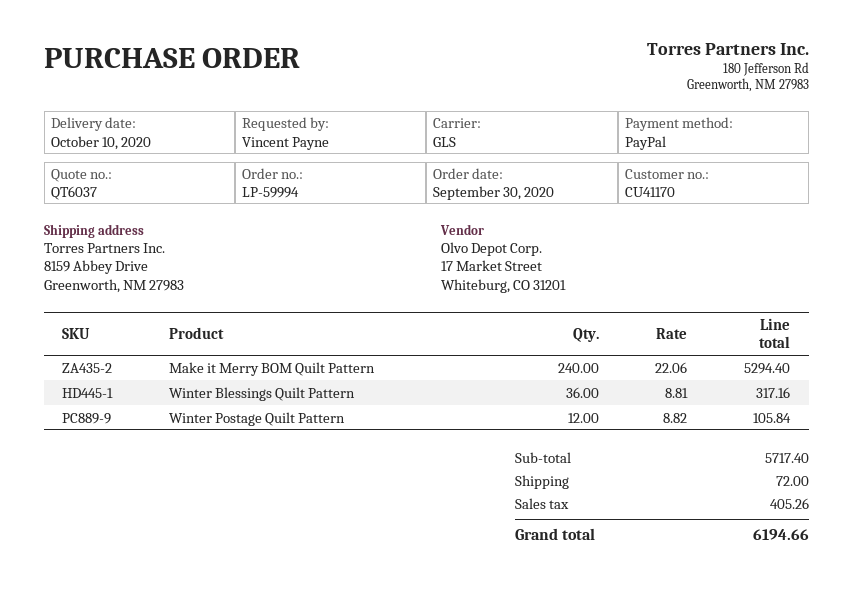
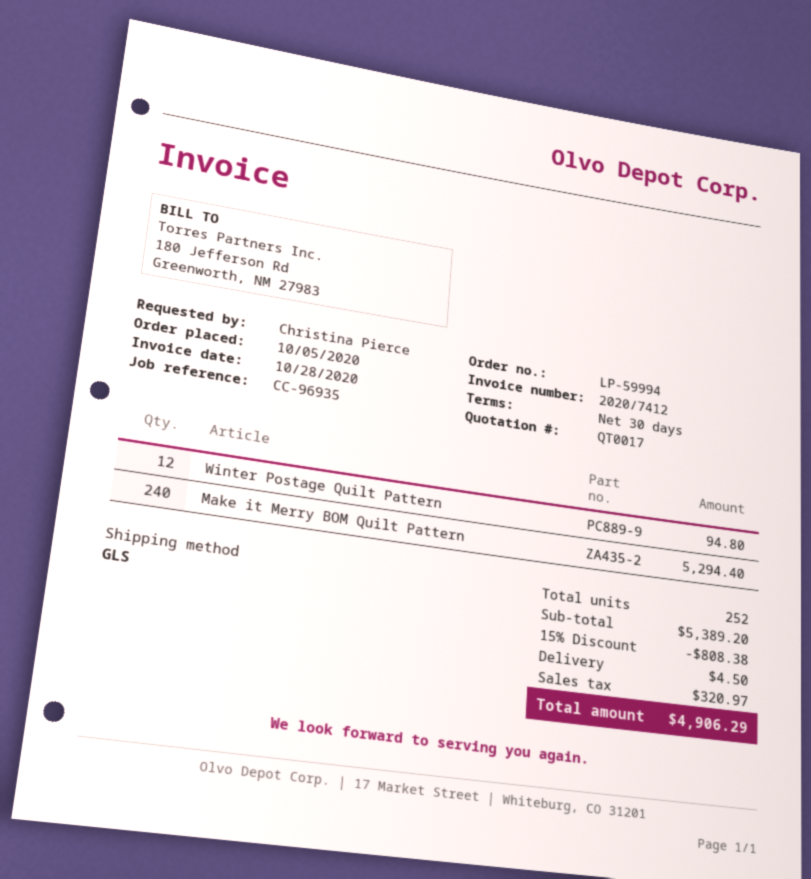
quote number: QT6037 -> QT0017
order date: 2020-09-30 -> 2020-10-05
ordered by: Vincent Payne -> Christina Pierce
Winter Blessings Quilt Pattern: 36 for 317.16 -> none
Winter Postage Quilt Pattern: 12 for 105.84 -> 12 for 94.80
subtotal: 5717.40 -> 5389.20
discount: none -> 15% = 808.38
shipping: 72.00 -> 4.50
tax: 405.26 -> 320.97
total: 6194.66 -> 4906.29

